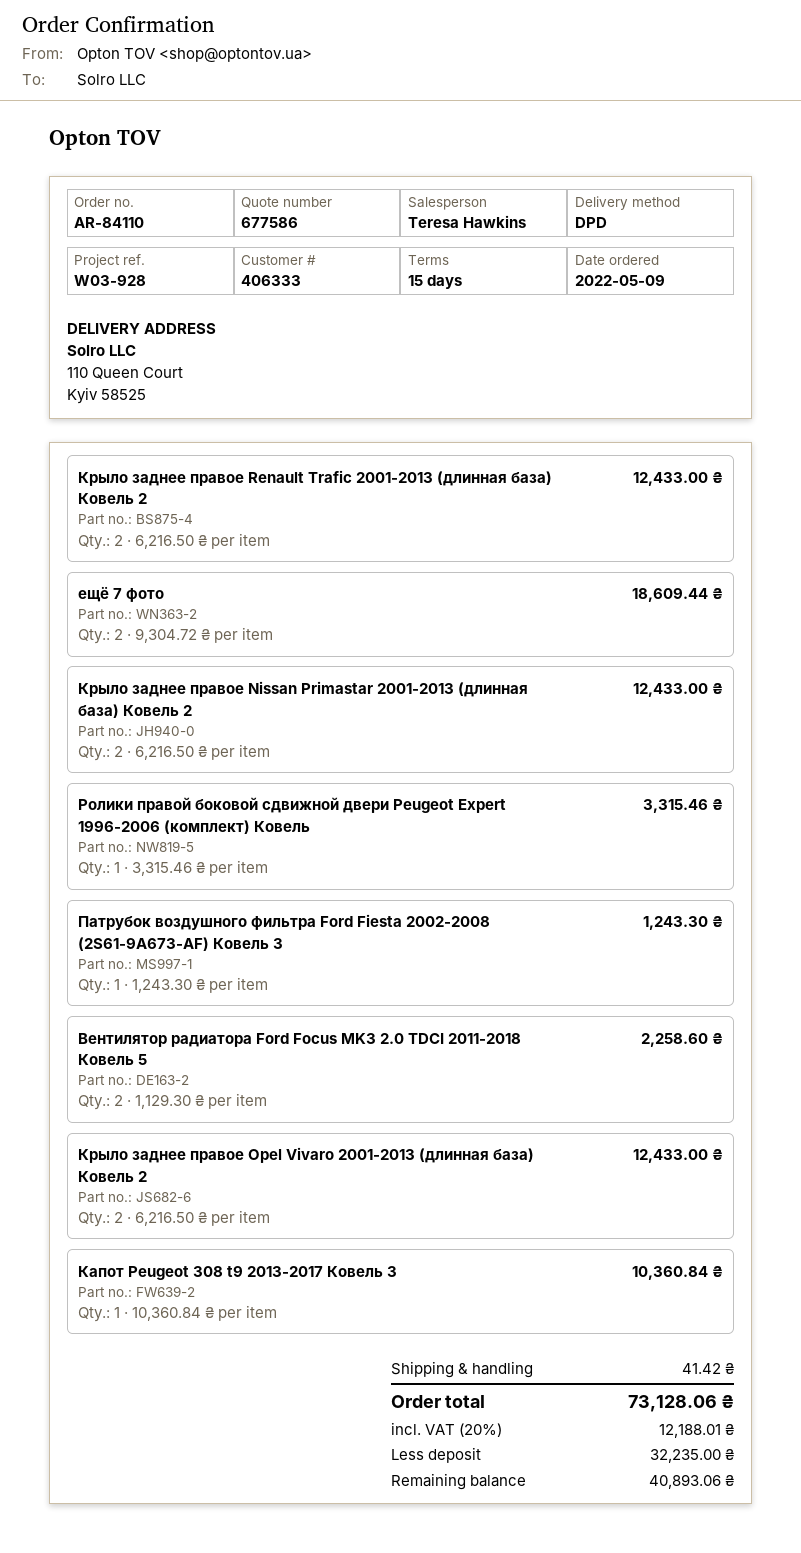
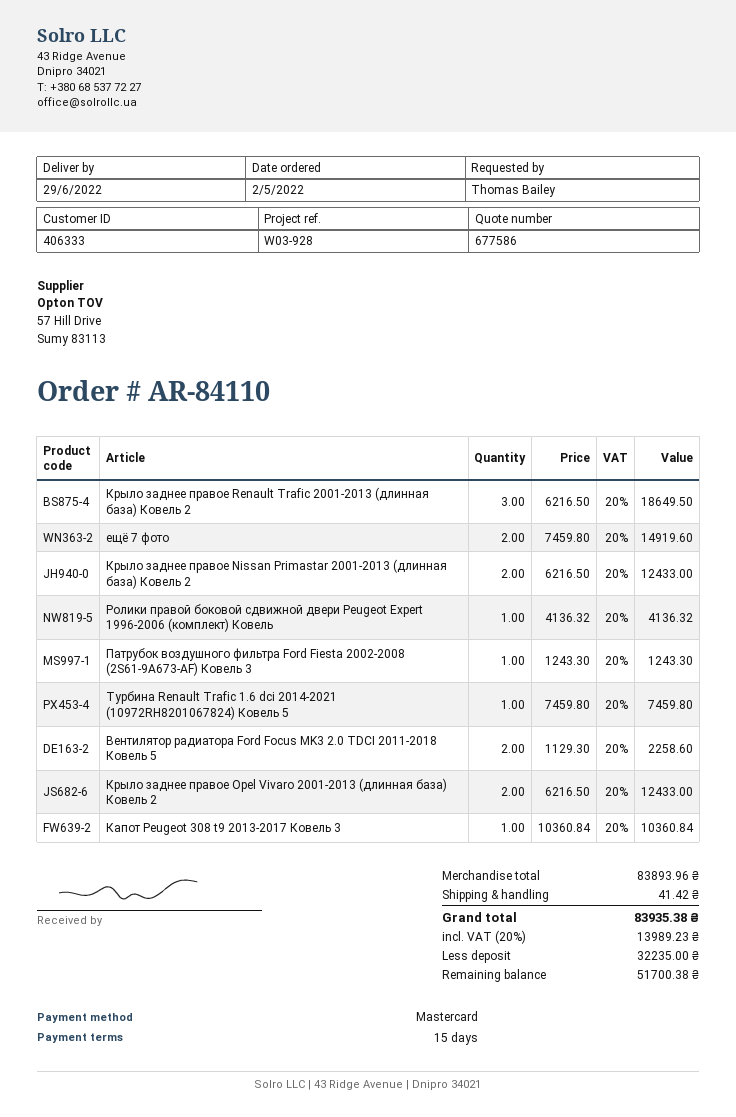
order date: 2022-05-09 -> 2022-05-02
Крыло заднее правое Renault Trafic 2001-2013 (длинная база) Ковель 2: 2 x 6216.50 = 12433.00 -> 3 x 6216.50 = 18649.50
ещё 7 фото: 2 x 9304.72 = 18609.44 -> 2 x 7459.80 = 14919.60
Ролики правой боковой сдвижной двери Peugeot Expert 1996-2006 (комплект) Ковель: 1 x 3315.46 = 3315.46 -> 1 x 4136.32 = 4136.32
Турбина Renault Trafic 1.6 dci 2014-2021 (10972RH8201067824) Ковель 5: none -> 1 x 7459.80 = 7459.80
tax: 20% = 12188.01 -> 20% = 13989.23
total: 73128.06 -> 83935.38
balance: 40893.06 -> 51700.38

